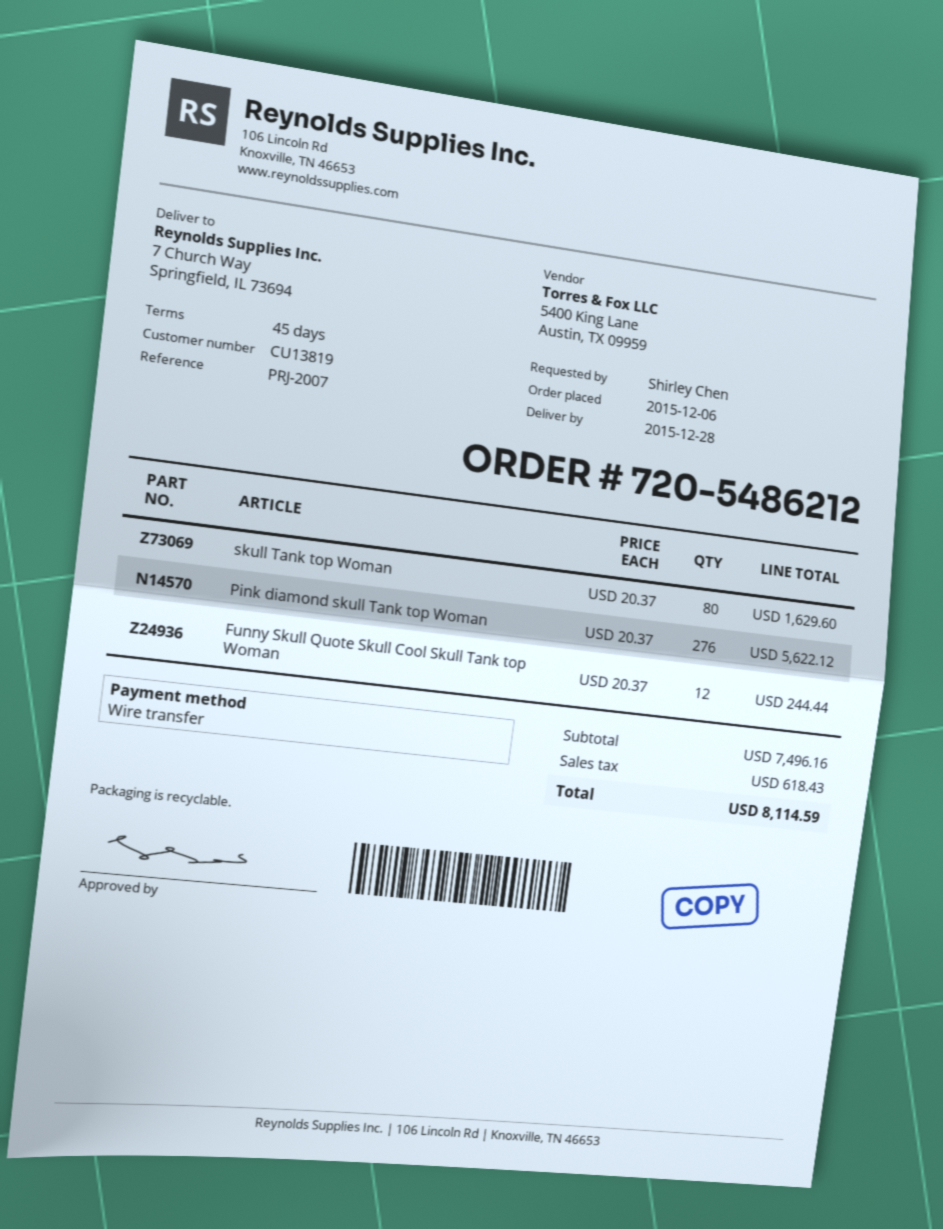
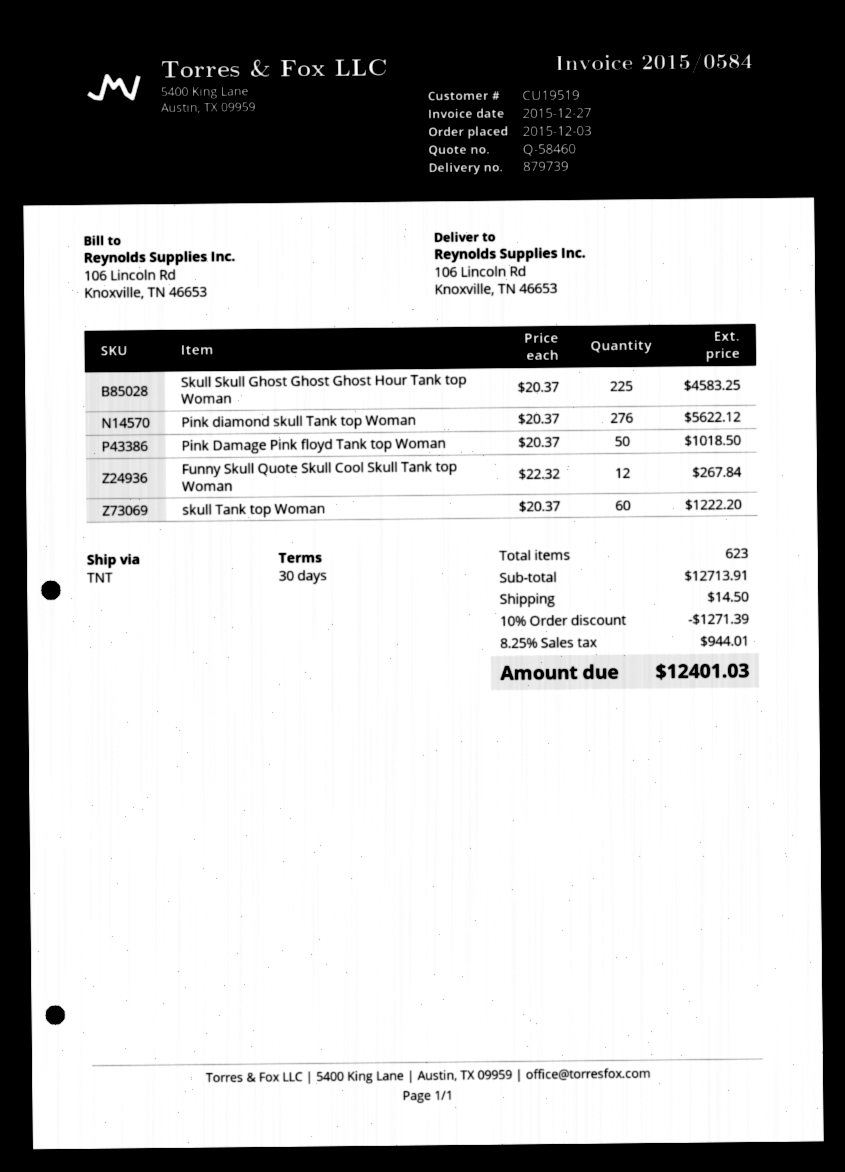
order date: 2015-12-06 -> 2015-12-03
payment terms: 45 days -> 30 days
customer number: CU13819 -> CU19519
ship to: 7 Church Way, Springfield, IL 73694 -> 106 Lincoln Rd, Knoxville, TN 46653
skull Tank top Woman: 80 x 20.37 = 1629.60 -> 60 x 20.37 = 1222.20
Funny Skull Quote Skull Cool Skull Tank top Woman: 12 x 20.37 = 244.44 -> 12 x 22.32 = 267.84
Skull Skull Ghost Ghost Ghost Hour Tank top Woman: none -> 225 x 20.37 = 4583.25
Pink Damage Pink floyd Tank top Woman: none -> 50 x 20.37 = 1018.50
subtotal: 7496.16 -> 12713.91
discount: none -> 10% = 1271.39
shipping: none -> 14.50
tax: 618.43 -> 944.01
total: 8114.59 -> 12401.03

